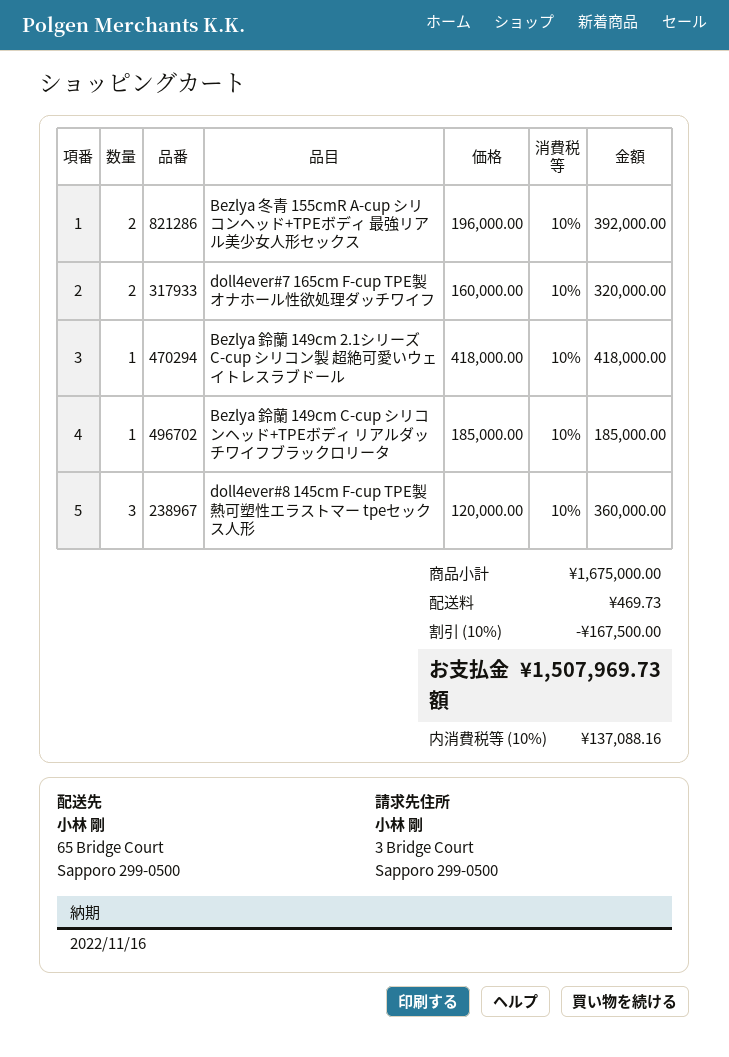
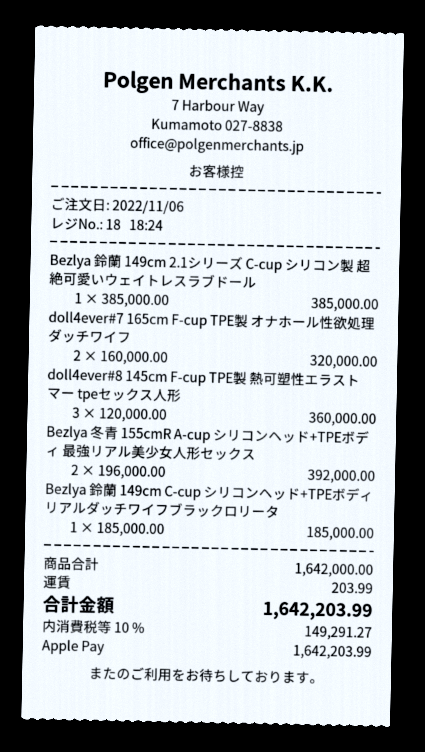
Bezlya 鈴蘭 149cm 2.1シリーズ C-cup シリコン製 超絶可愛いウェイトレスラブドール: 1 x 418000.00 = 418000.00 -> 1 x 385000.00 = 385000.00
subtotal: 1675000.00 -> 1642000.00
discount: 10% = 167500.00 -> none
shipping: 469.73 -> 203.99
tax: 10% = 137088.16 -> 10% = 149291.27
total: 1507969.73 -> 1642203.99

